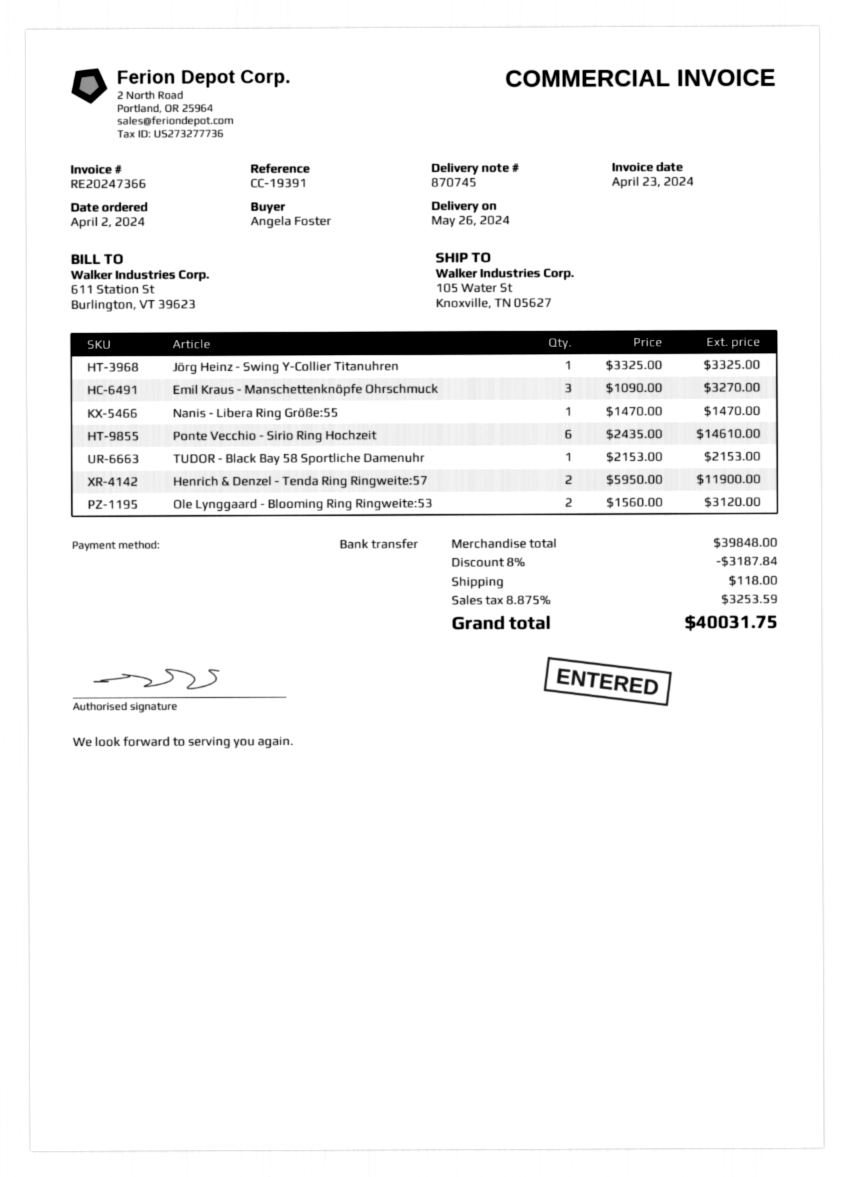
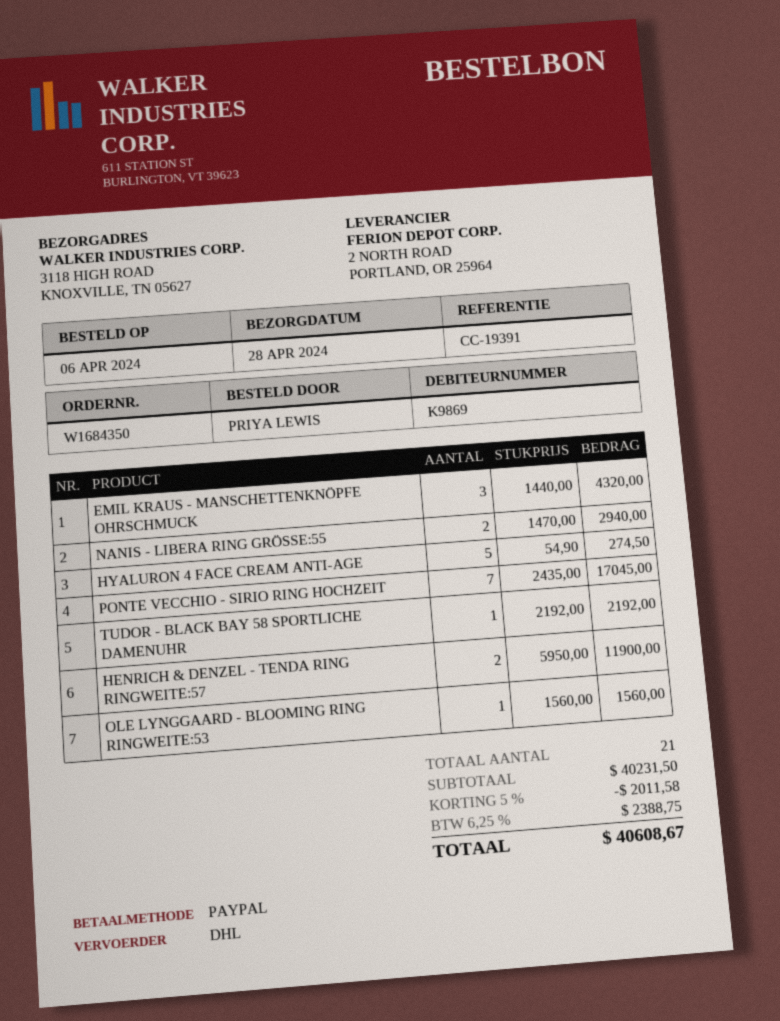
order date: 2024-04-02 -> 2024-04-06
delivery date: 2024-05-26 -> 2024-04-28
ordered by: Angela Foster -> PRIYA LEWIS
payment method: bank transfer -> PayPal
ship to: 105 Water St, Knoxville, TN 05627 -> 3118 HIGH ROAD, KNOXVILLE, TN 05627
Jörg Heinz - Swing Y-Collier Titanuhren: 1 x 3325.00 = 3325.00 -> none
Emil Kraus - Manschettenknöpfe Ohrschmuck: 3 x 1090.00 = 3270.00 -> 3 x 1440.00 = 4320.00
Nanis - Libera Ring Größe:55: 1 x 1470.00 = 1470.00 -> 2 x 1470.00 = 2940.00
Ponte Vecchio - Sirio Ring Hochzeit: 6 x 2435.00 = 14610.00 -> 7 x 2435.00 = 17045.00
TUDOR - Black Bay 58 Sportliche Damenuhr: 1 x 2153.00 = 2153.00 -> 1 x 2192.00 = 2192.00
Ole Lynggaard - Blooming Ring Ringweite:53: 2 x 1560.00 = 3120.00 -> 1 x 1560.00 = 1560.00
HYALURON 4 FACE CREAM ANTI-AGE: none -> 5 x 54.90 = 274.50
subtotal: 39848.00 -> 40231.50
discount: 8% = 3187.84 -> 5% = 2011.58
shipping: 118.00 -> none
tax: 8.875% = 3253.59 -> 6.25% = 2388.75
total: 40031.75 -> 40608.67

